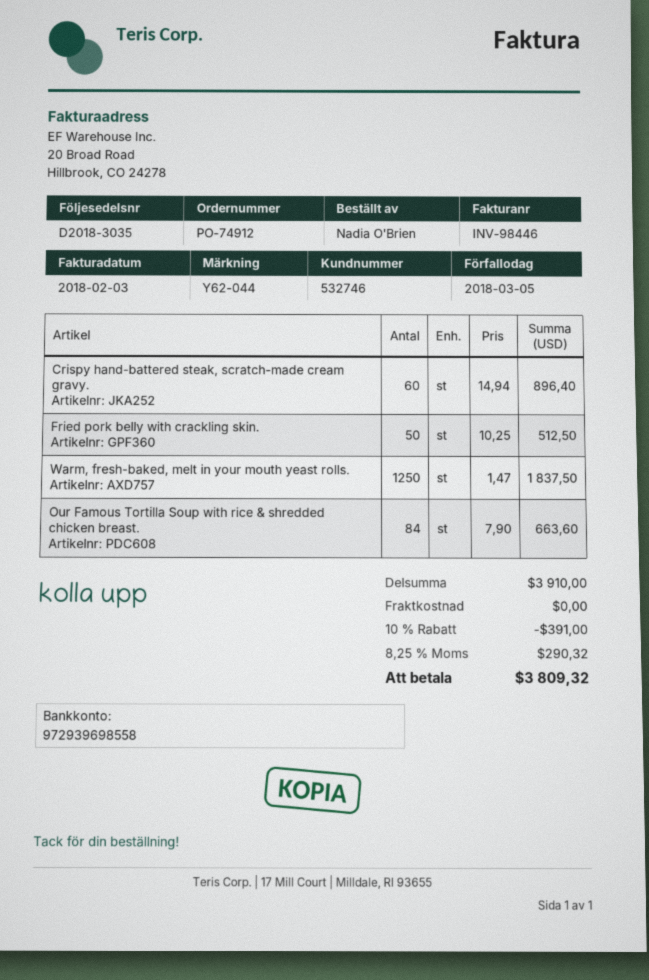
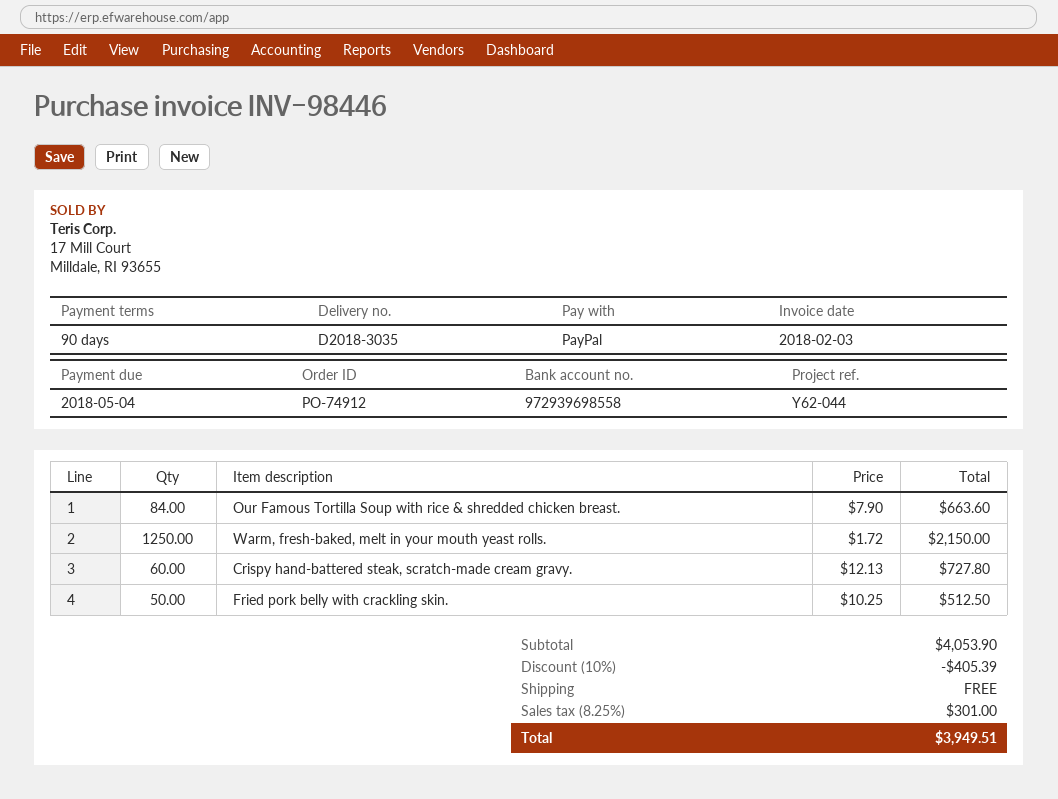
due date: 2018-03-05 -> 2018-05-04
Crispy hand-battered steak, scratch-made cream gravy.: 60 x 14.94 = 896.40 -> 60 x 12.13 = 727.80
Warm, fresh-baked, melt in your mouth yeast rolls.: 1250 x 1.47 = 1837.50 -> 1250 x 1.72 = 2150.00
subtotal: 3910.00 -> 4053.90
discount: 10% = 391.00 -> 10% = 405.39
tax: 8.25% = 290.32 -> 8.25% = 301.00
total: 3809.32 -> 3949.51

